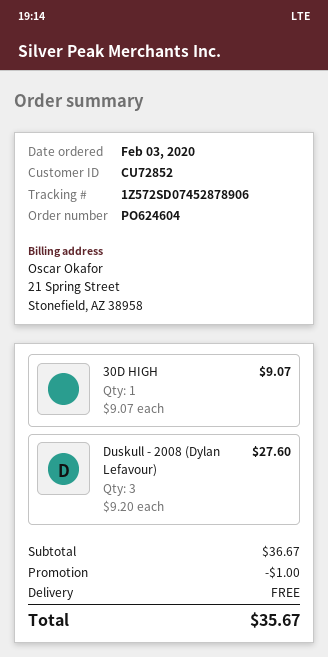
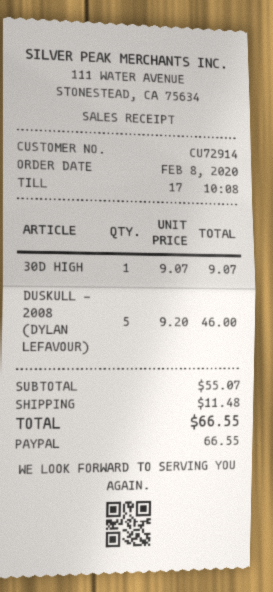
order date: 2020-02-03 -> 2020-02-08
customer number: CU72852 -> CU72914
Duskull - 2008 (Dylan Lefavour): 3 x 9.20 = 27.60 -> 5 x 9.20 = 46.00
subtotal: 36.67 -> 55.07
discount: 1.00 -> none
shipping: 0.00 -> 11.48
total: 35.67 -> 66.55

